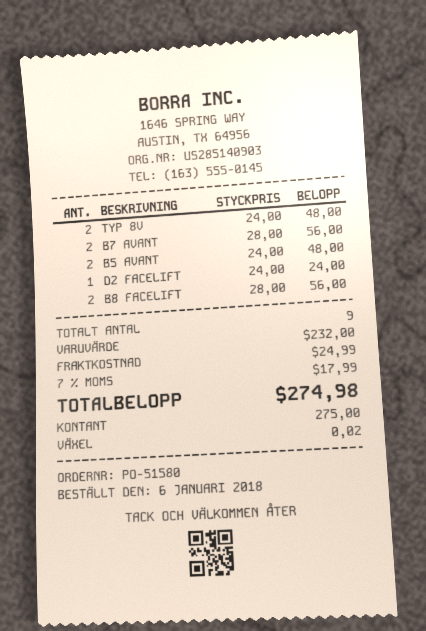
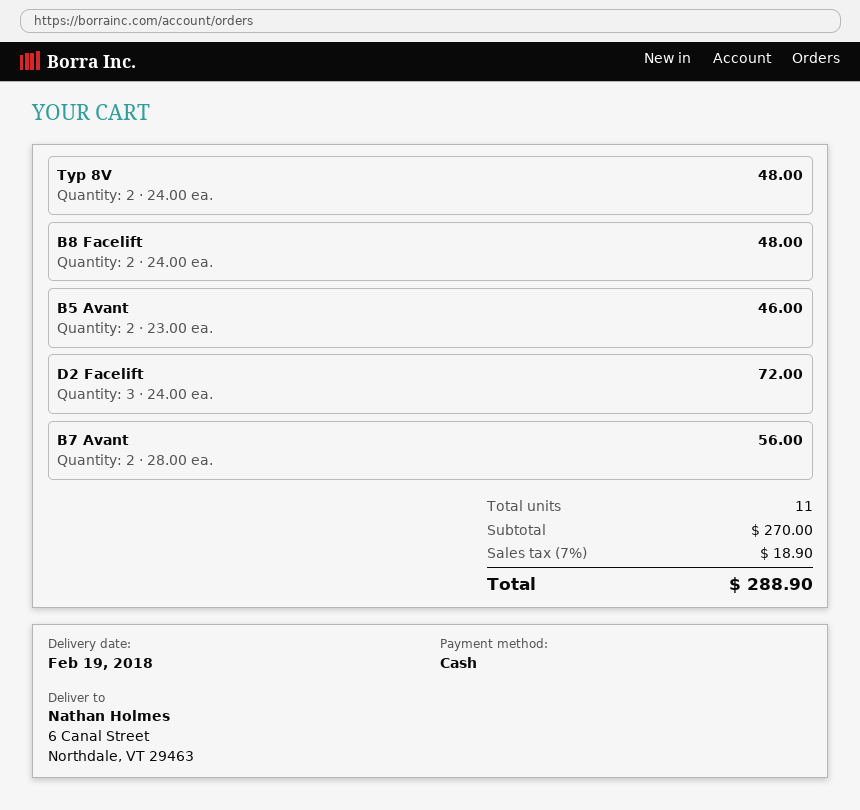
B5 AVANT: 2 x 24.00 = 48.00 -> 2 x 23.00 = 46.00
D2 FACELIFT: 1 x 24.00 = 24.00 -> 3 x 24.00 = 72.00
B8 FACELIFT: 2 x 28.00 = 56.00 -> 2 x 24.00 = 48.00
total quantity: 9 -> 11
subtotal: 232.00 -> 270.00
shipping: 24.99 -> none
tax: 7% = 17.99 -> 7% = 18.90
total: 274.98 -> 288.90

